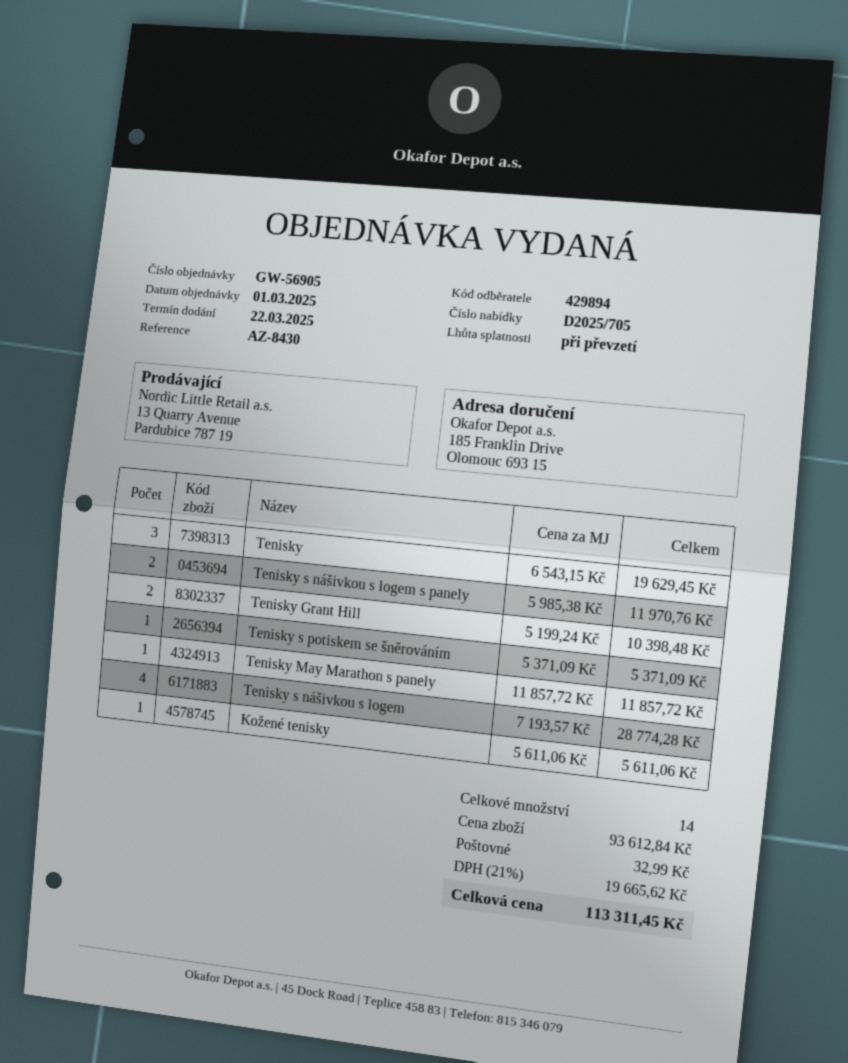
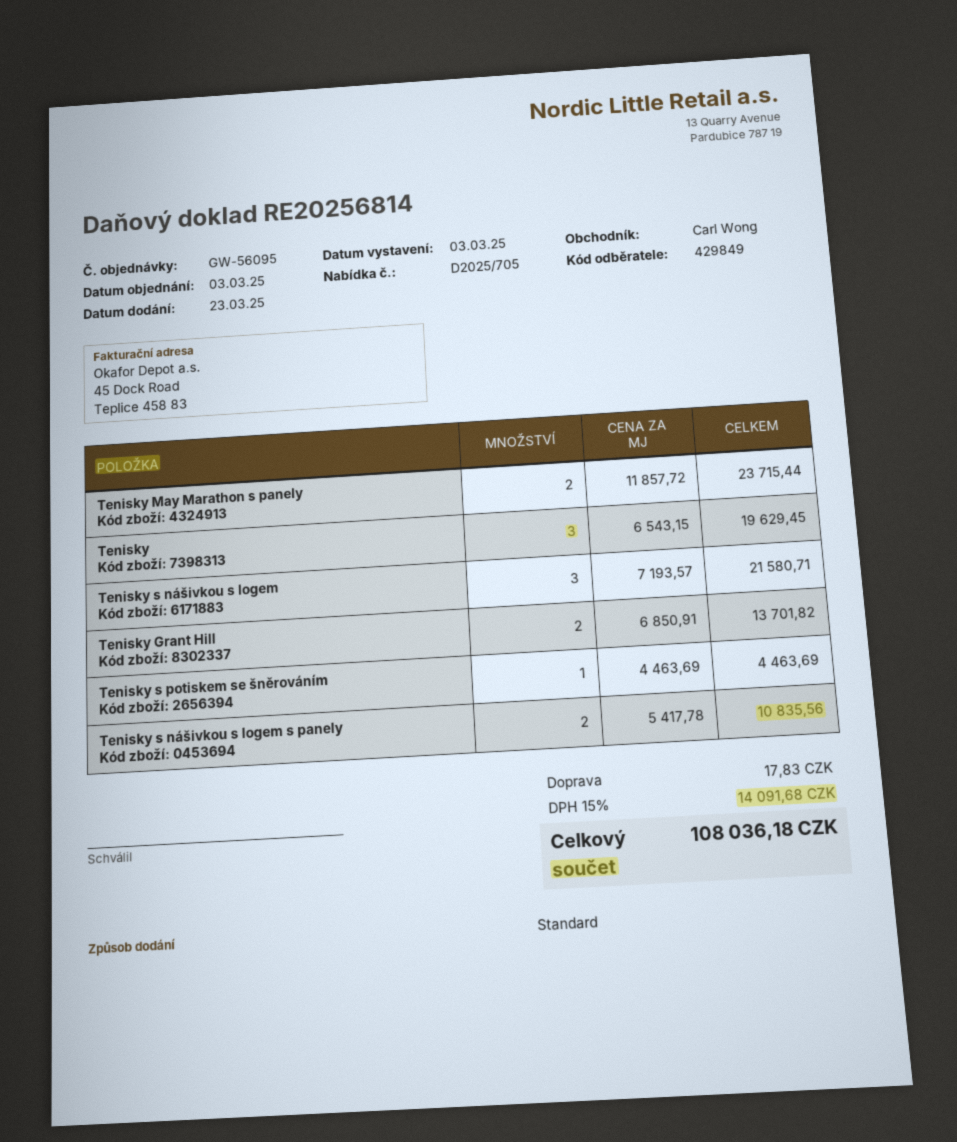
order number: GW-56905 -> GW-56095
order date: 2025-03-01 -> 2025-03-03
delivery date: 2025-03-22 -> 2025-03-23
customer number: 429894 -> 429849
Tenisky s nášivkou s logem s panely: 2 x 5985.38 = 11970.76 -> 2 x 5417.78 = 10835.56
Tenisky Grant Hill: 2 x 5199.24 = 10398.48 -> 2 x 6850.91 = 13701.82
Tenisky s potiskem se šněrováním: 1 x 5371.09 = 5371.09 -> 1 x 4463.69 = 4463.69
Tenisky May Marathon s panely: 1 x 11857.72 = 11857.72 -> 2 x 11857.72 = 23715.44
Tenisky s nášivkou s logem: 4 x 7193.57 = 28774.28 -> 3 x 7193.57 = 21580.71
Kožené tenisky: 1 x 5611.06 = 5611.06 -> none
shipping: 32.99 -> 17.83
tax: 21% = 19665.62 -> 15% = 14091.68
total: 113311.45 -> 108036.18

